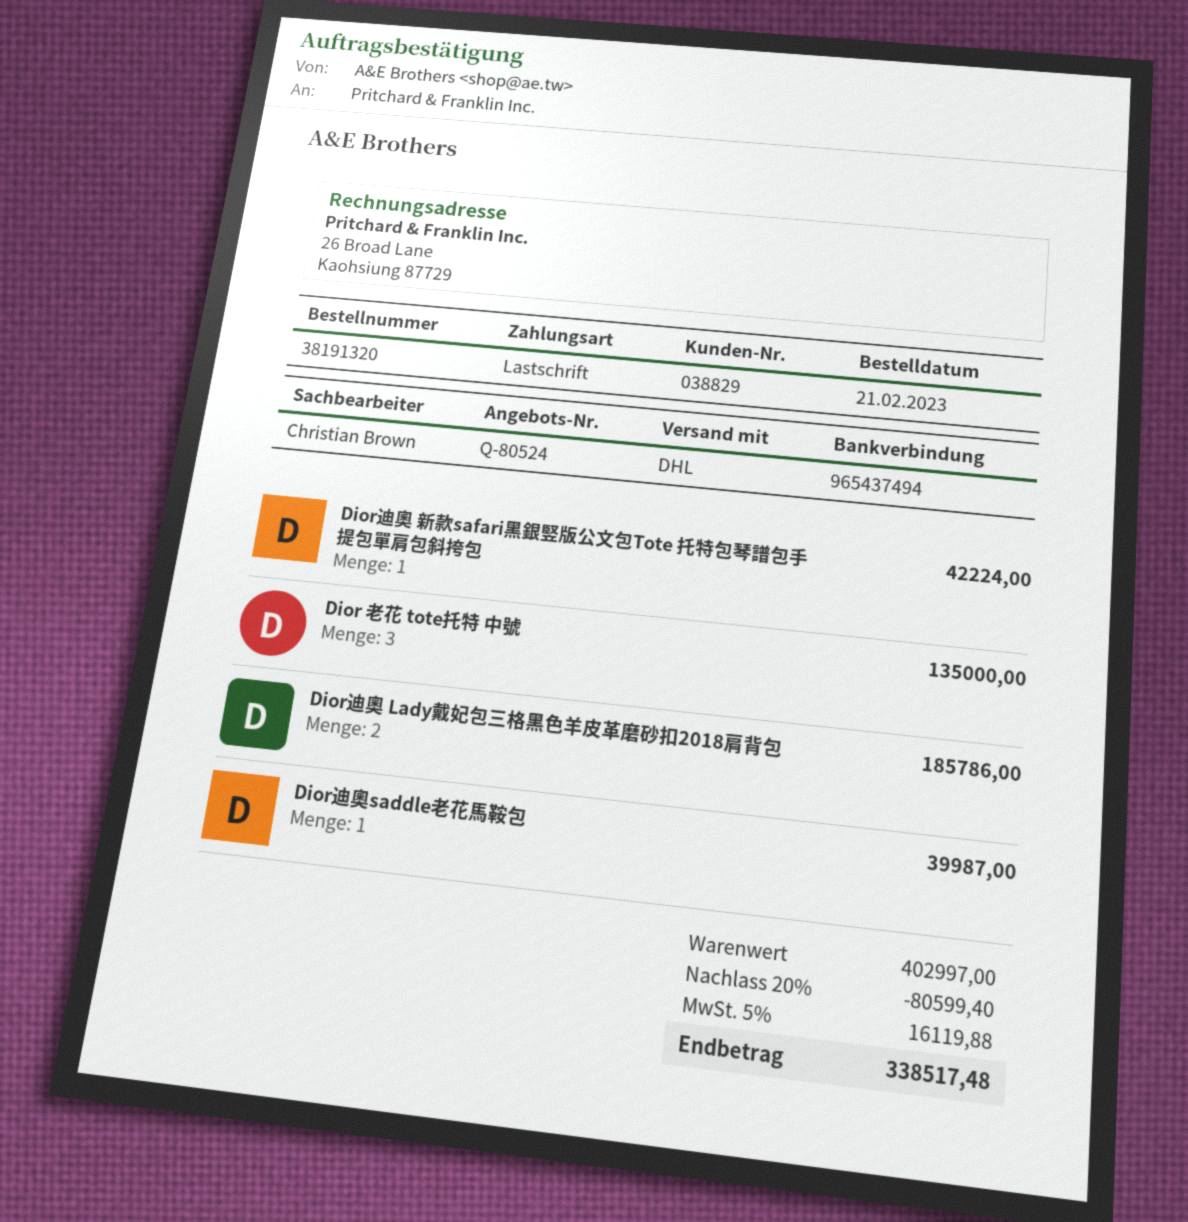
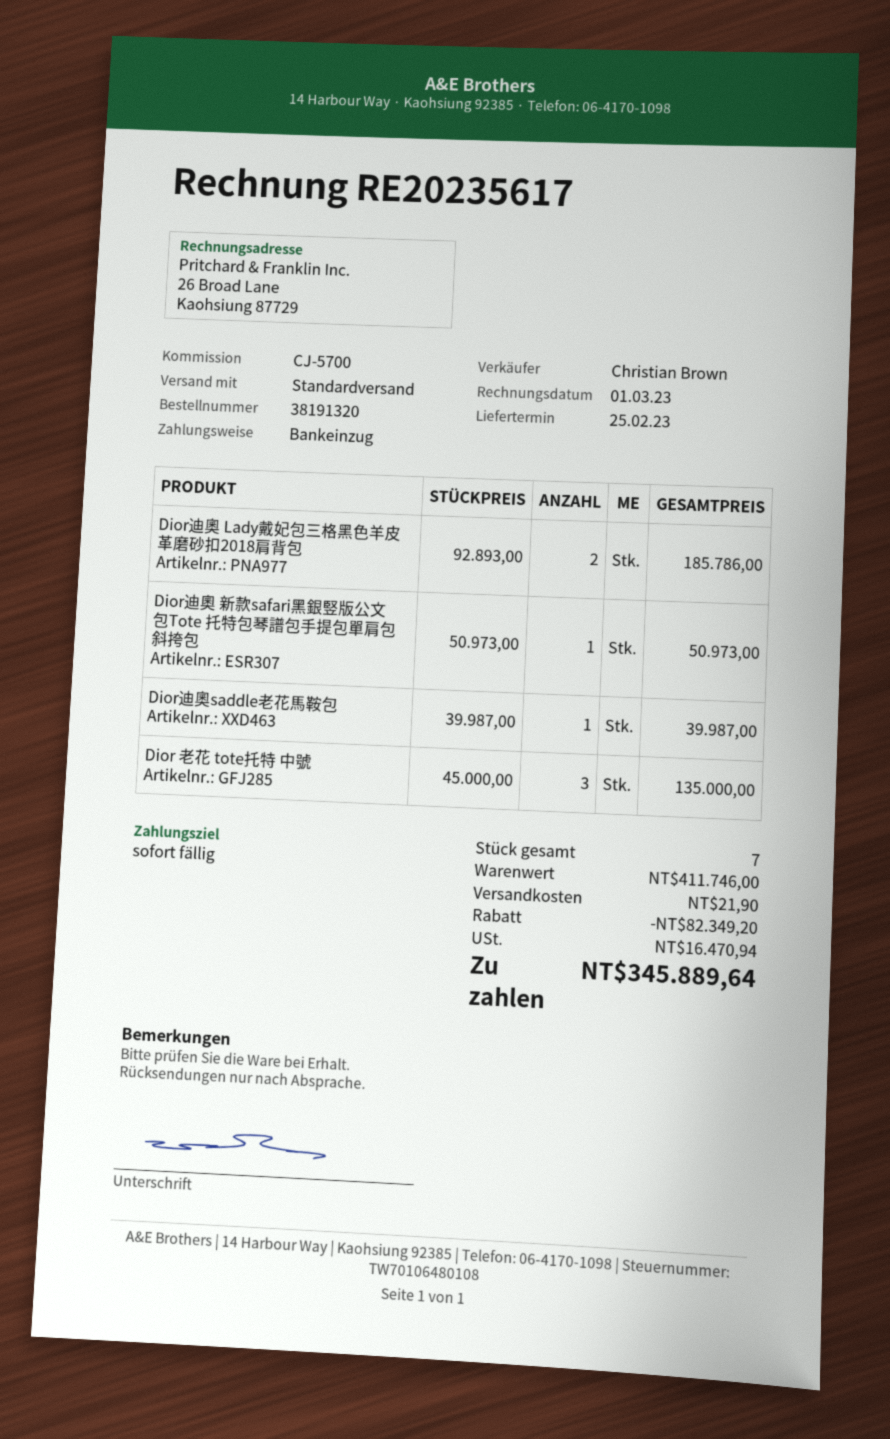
shipping method: DHL -> standard
Dior迪奧 新款safari黑銀竪版公文包Tote 托特包琴譜包手提包單肩包斜挎包: 1 for 42224.00 -> 1 for 50973.00
subtotal: 402997.00 -> 411746.00
discount: 80599.40 -> 82349.20
shipping: none -> 21.90
tax: 16119.88 -> 16470.94
total: 338517.48 -> 345889.64

